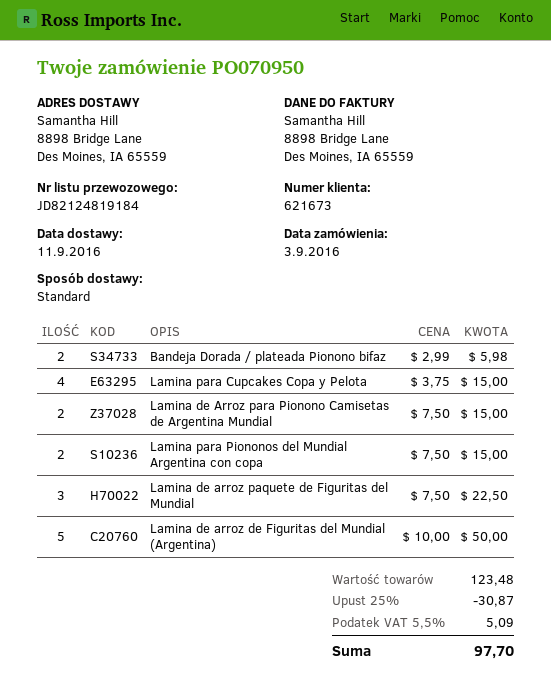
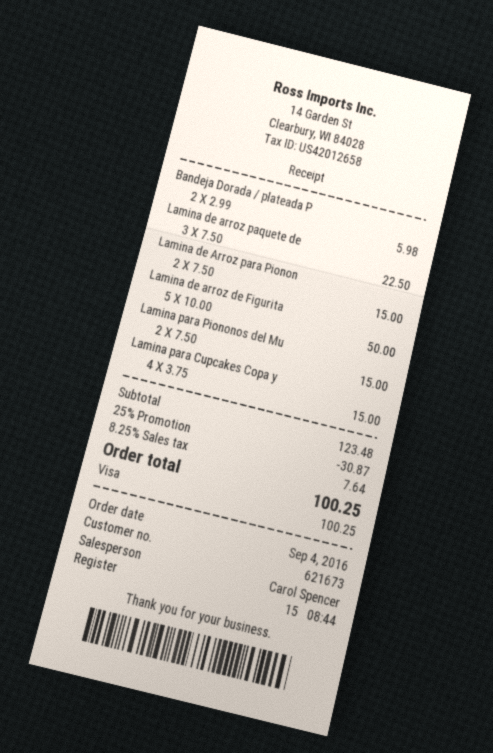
order date: 2016-09-03 -> 2016-09-04
tax: 5.5% = 5.09 -> 8.25% = 7.64
total: 97.70 -> 100.25

